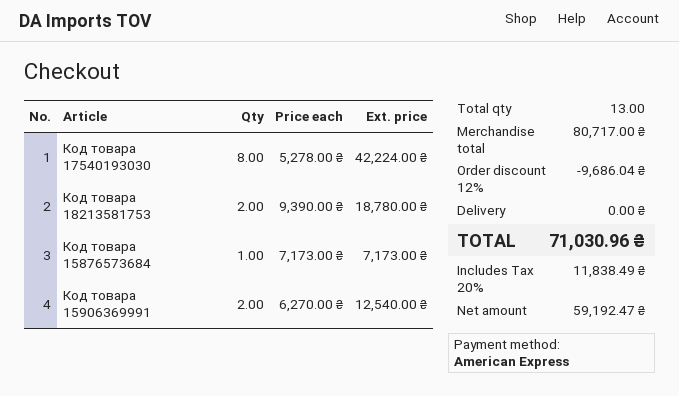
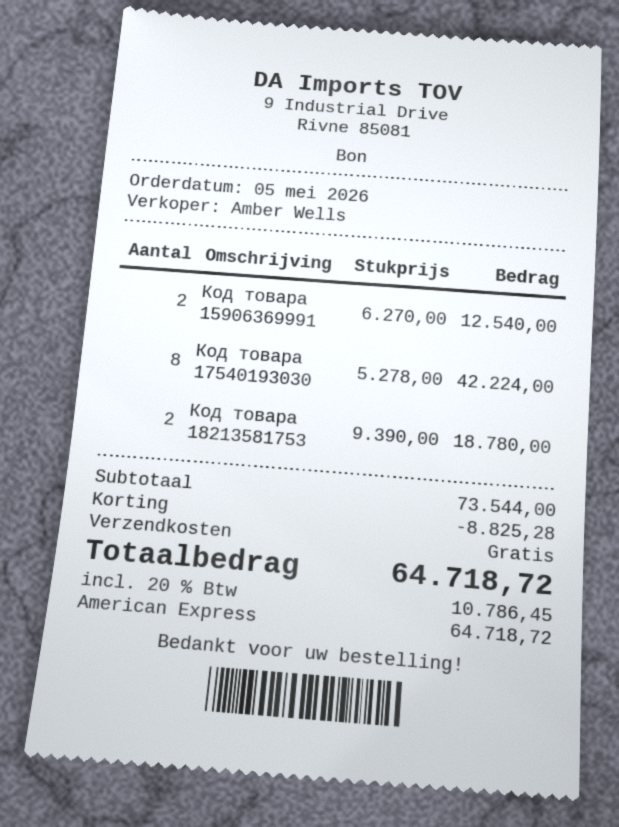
Код товара 15876573684: 1 x 7173.00 = 7173.00 -> none
subtotal: 80717.00 -> 73544.00
discount: 9686.04 -> 8825.28
tax: 20% = 11838.49 -> 20% = 10786.45
total: 71030.96 -> 64718.72

